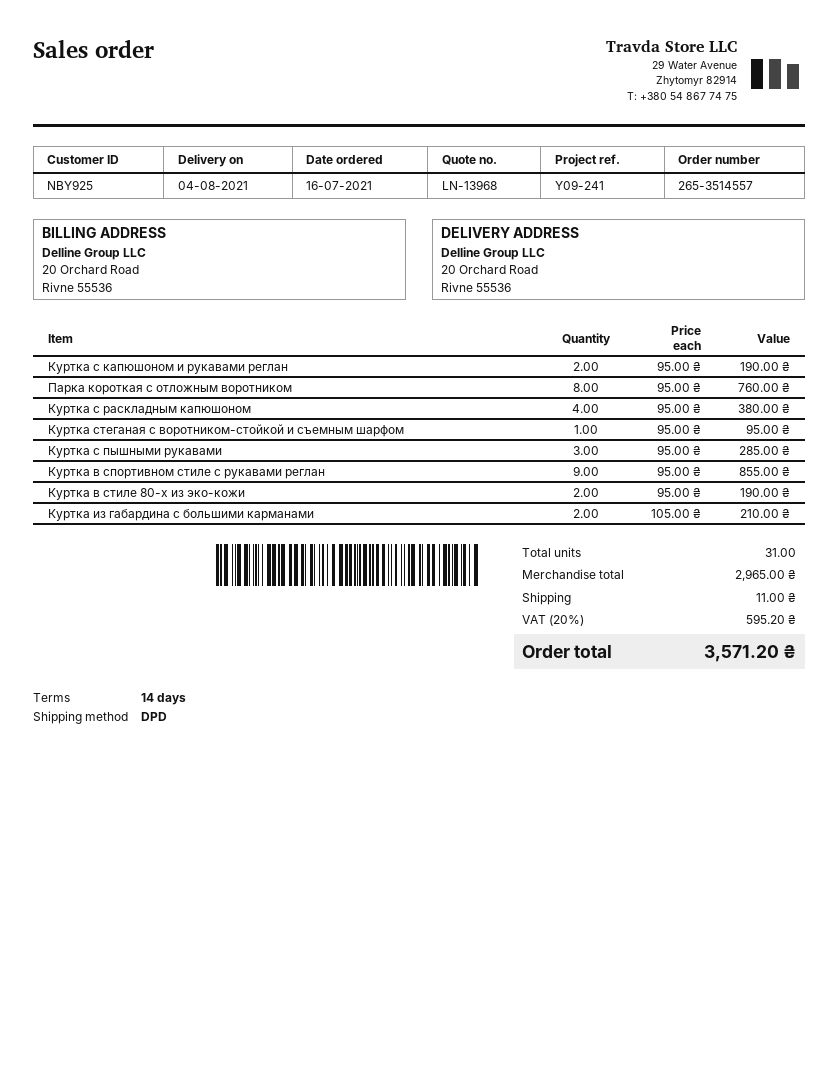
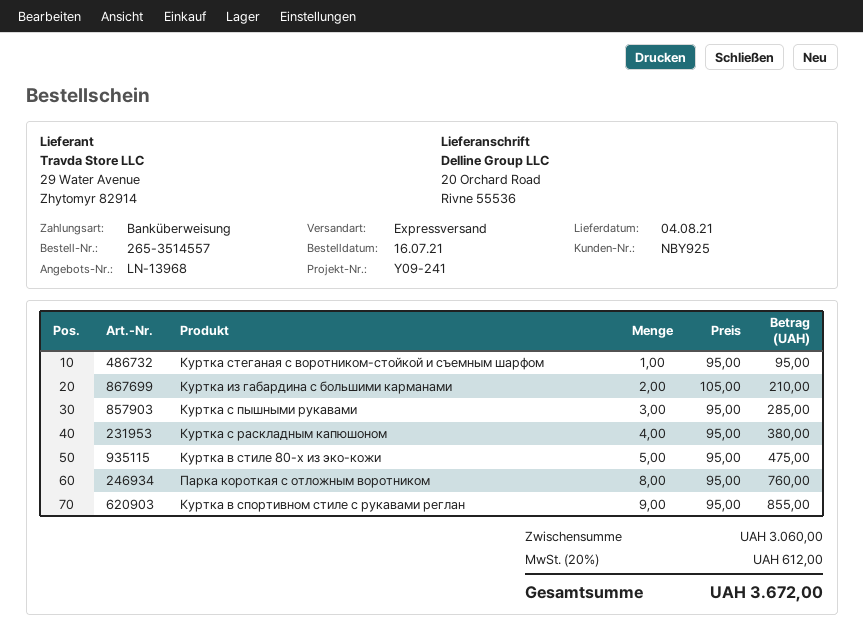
shipping method: DPD -> express
Куртка с капюшоном и рукавами реглан: 2 x 95.00 = 190.00 -> none
Куртка в стиле 80-х из эко-кожи: 2 x 95.00 = 190.00 -> 5 x 95.00 = 475.00
subtotal: 2965.00 -> 3060.00
shipping: 11.00 -> none
tax: 20% = 595.20 -> 20% = 612.00
total: 3571.20 -> 3672.00

